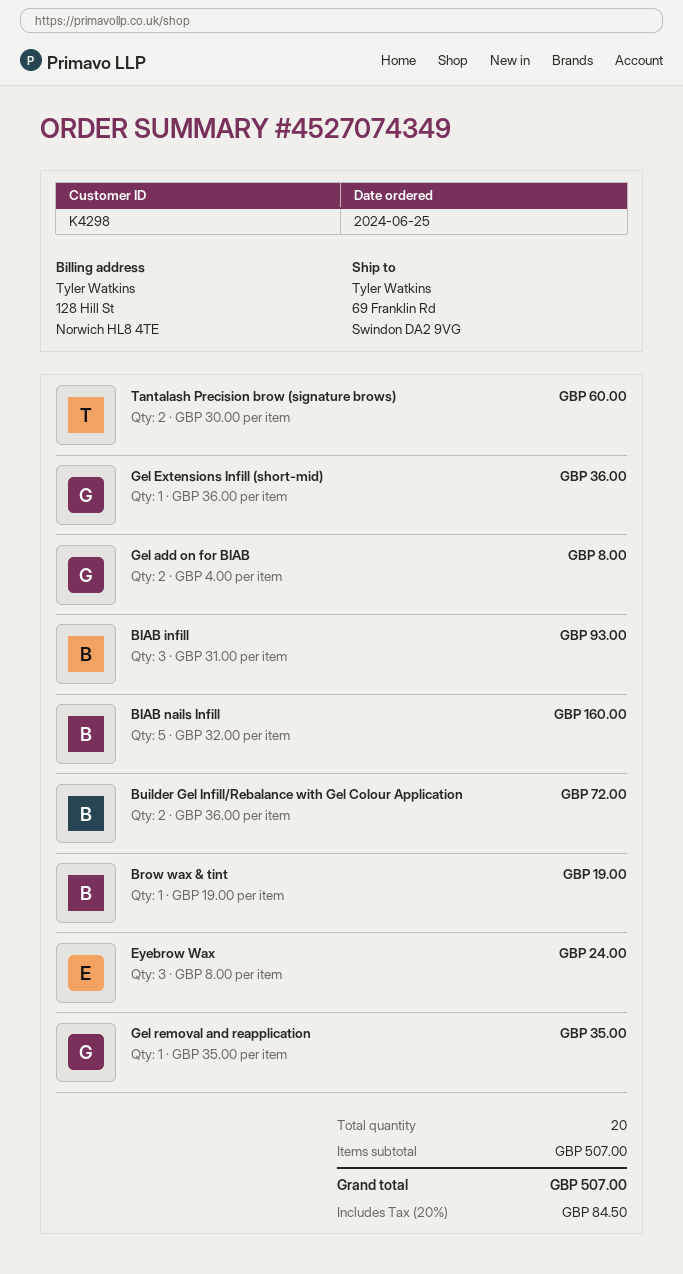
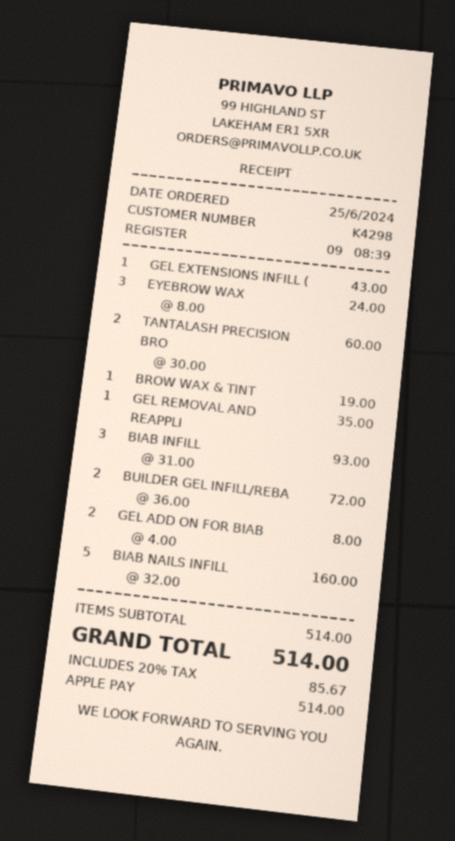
Gel Extensions Infill (short-mid): 1 x 36.00 = 36.00 -> 1 x 43.00 = 43.00
subtotal: 507.00 -> 514.00
tax: 20% = 84.50 -> 20% = 85.67
total: 507.00 -> 514.00

